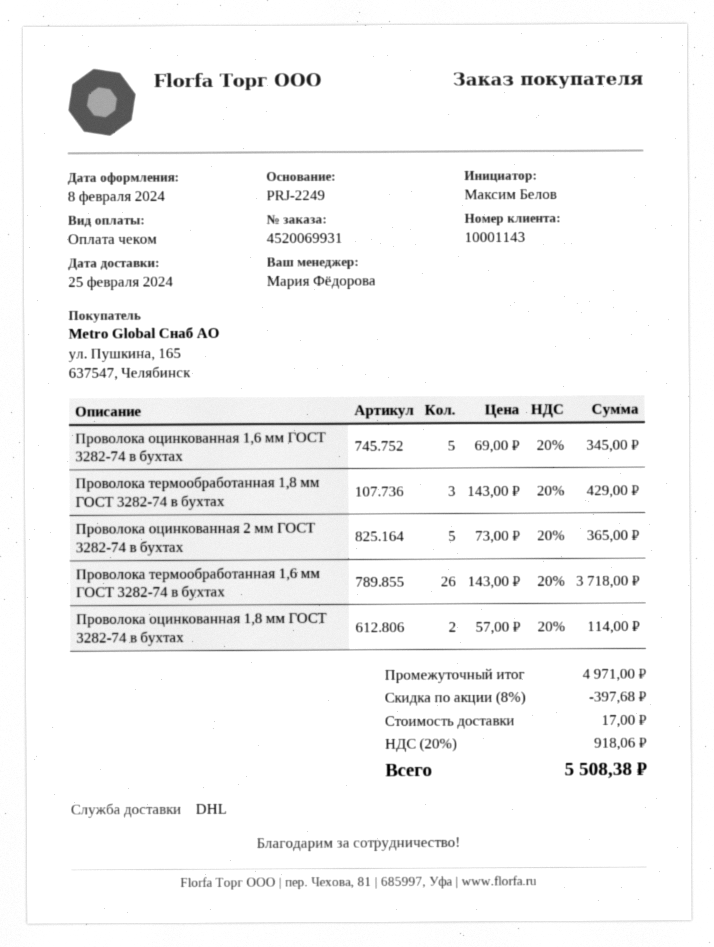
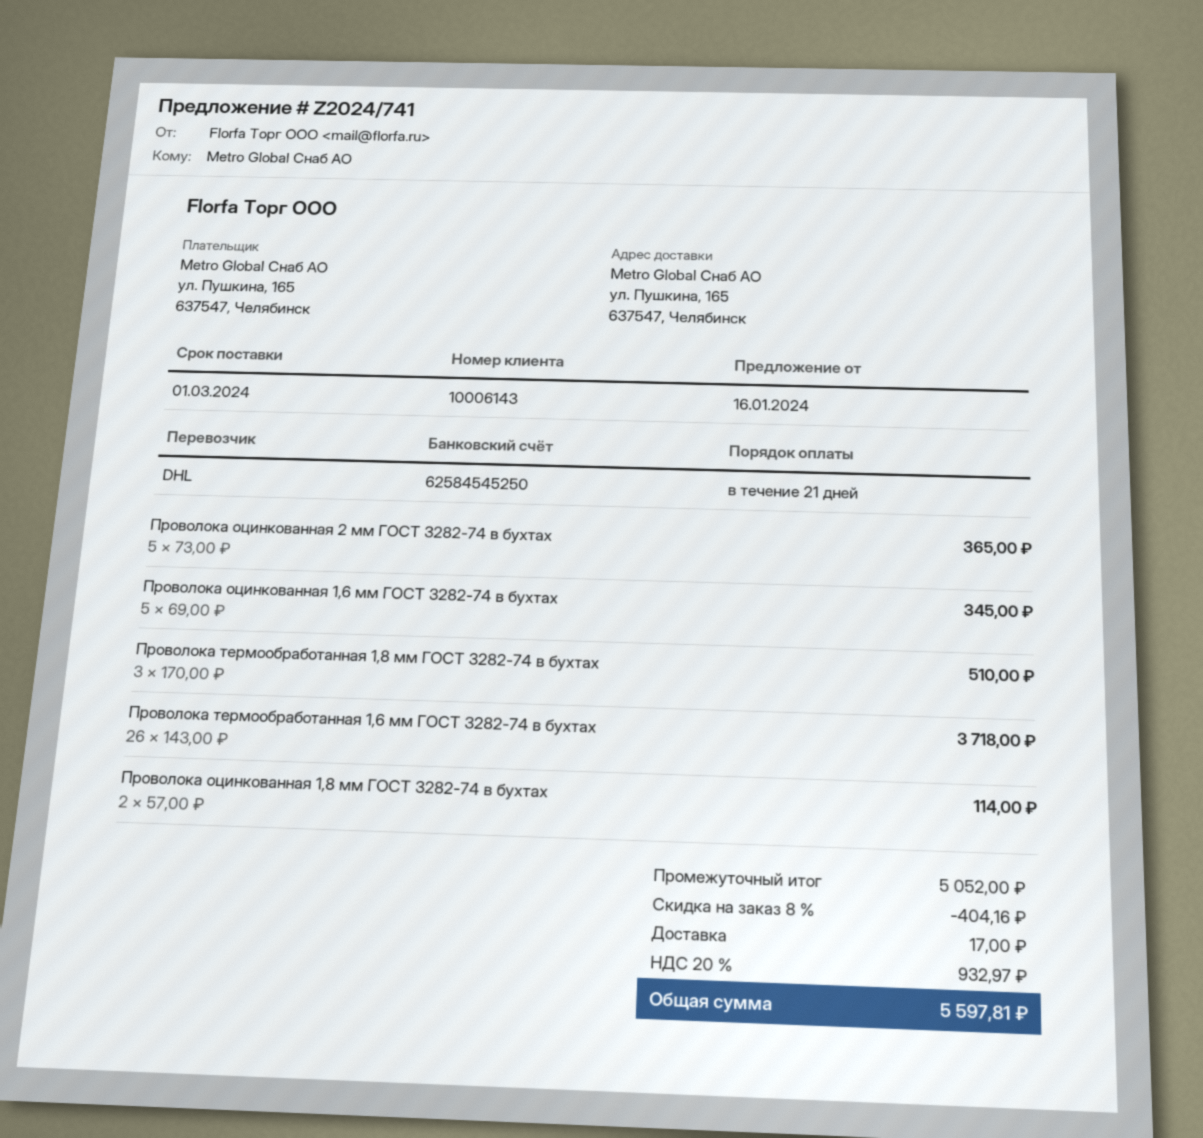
delivery date: 2024-02-25 -> 2024-03-01
customer number: 10001143 -> 10006143
Проволока термообработанная 1,8 мм ГОСТ 3282-74 в бухтах: 3 x 143.00 = 429.00 -> 3 x 170.00 = 510.00
subtotal: 4971.00 -> 5052.00
discount: 8% = 397.68 -> 8% = 404.16
tax: 20% = 918.06 -> 20% = 932.97
total: 5508.38 -> 5597.81

